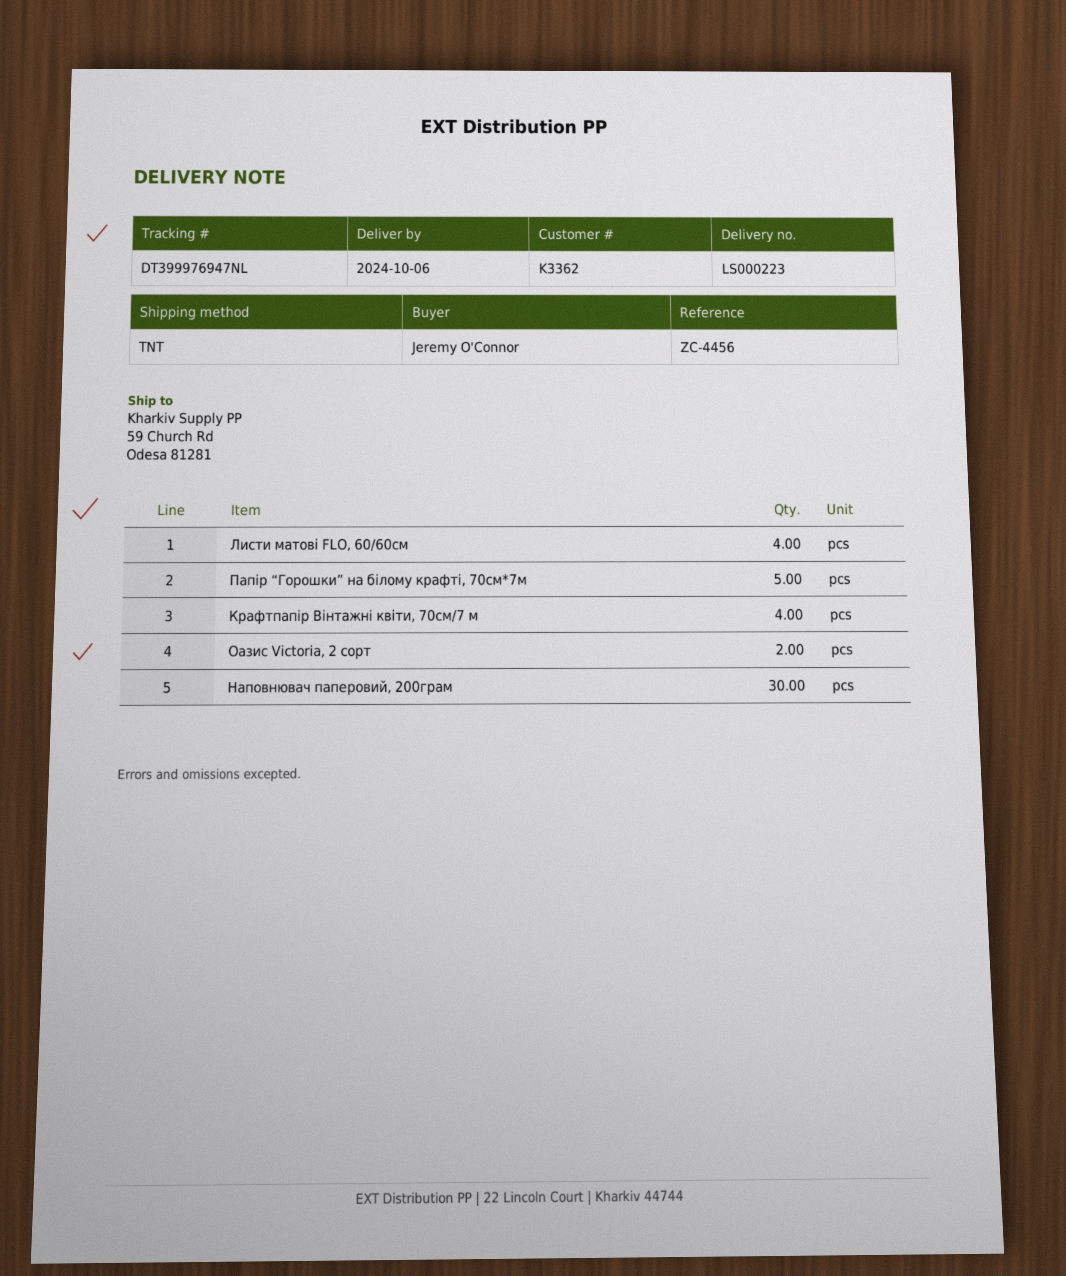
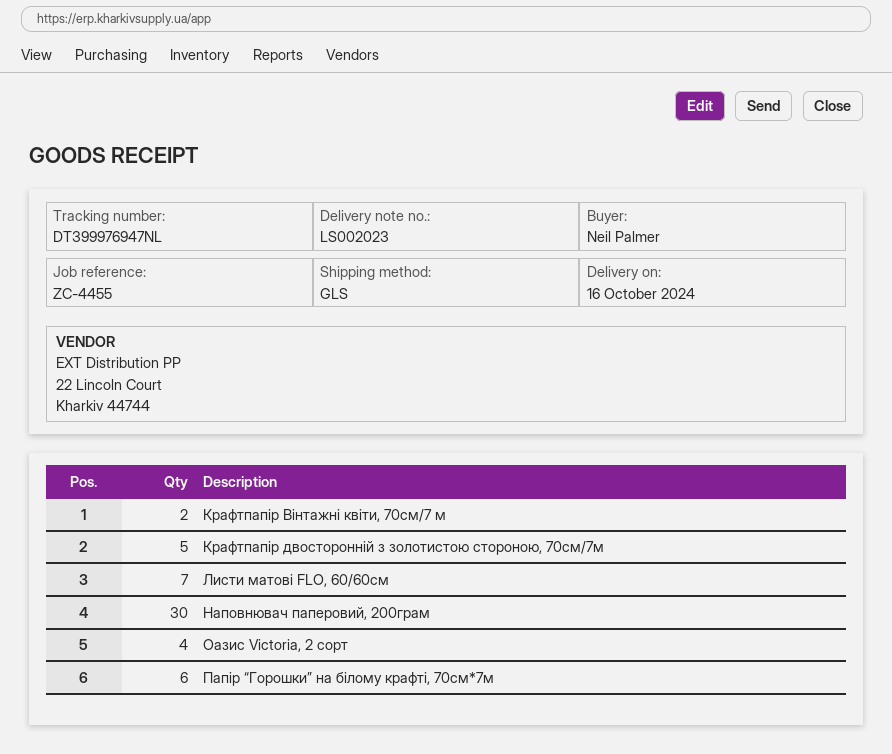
delivery note number: LS000223 -> LS002023
delivery date: 2024-10-06 -> 2024-10-16
reference: ZC-4456 -> ZC-4455
ordered by: Jeremy O'Connor -> Neil Palmer
shipping method: TNT -> GLS
Листи матові FLO, 60/60см: 4 -> 7
Папір “Горошки” на білому крафті, 70см*7м: 5 -> 6
Крафтпапір Вінтажні квіти, 70см/7 м: 4 -> 2
Оазис Victoria, 2 сорт: 2 -> 4
Крафтпапір двосторонній з золотистою стороною, 70см/7м: none -> 5

